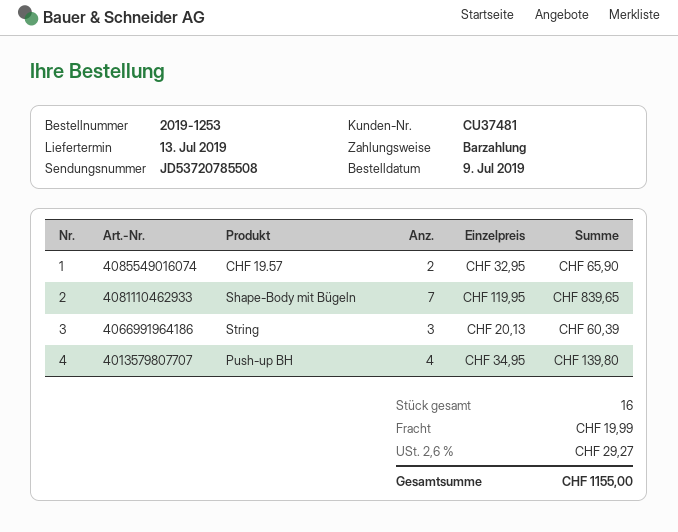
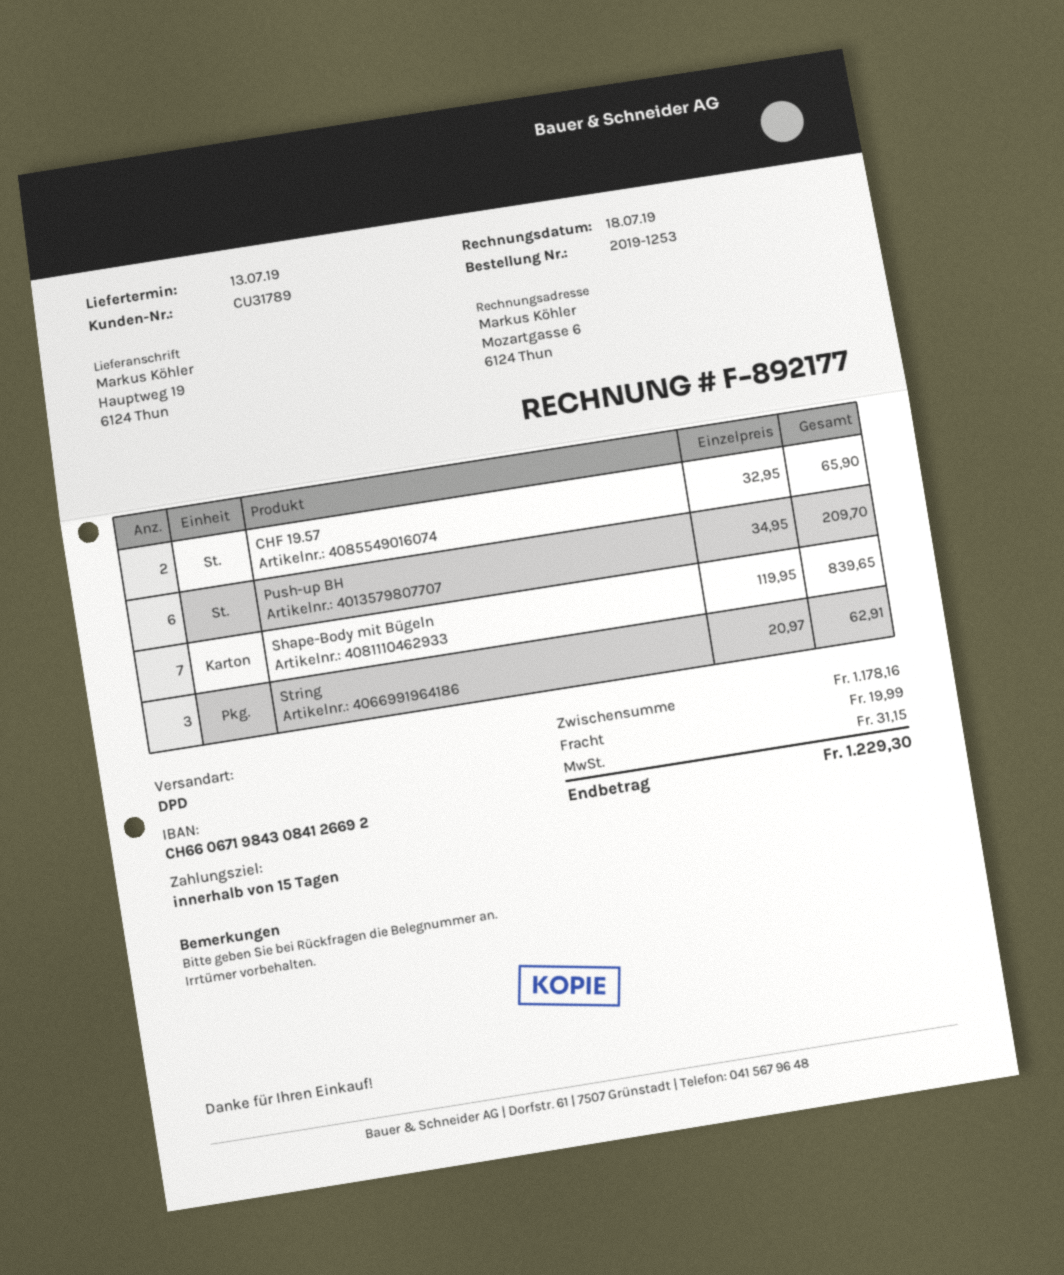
customer number: CU37481 -> CU31789
String: 3 x 20.13 = 60.39 -> 3 x 20.97 = 62.91
Push-up BH: 4 x 34.95 = 139.80 -> 6 x 34.95 = 209.70
tax: 29.27 -> 31.15
total: 1155.00 -> 1229.30

